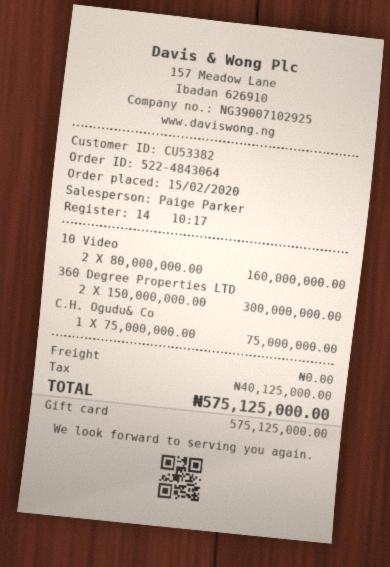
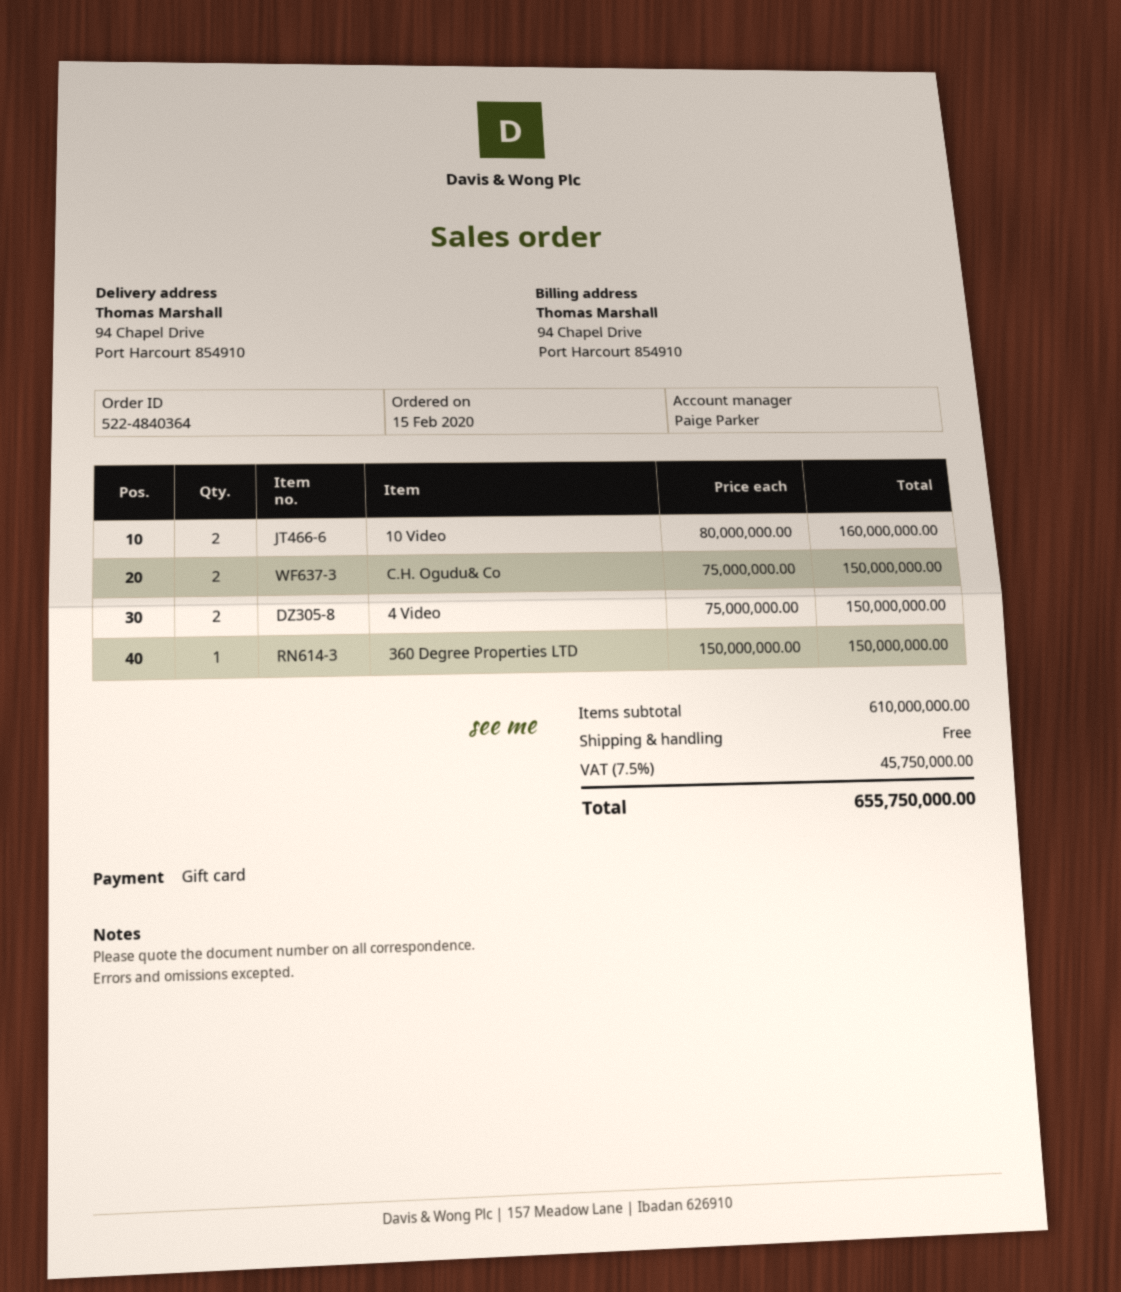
order number: 522-4843064 -> 522-4840364
360 Degree Properties LTD: 2 x 150000000.00 = 300000000.00 -> 1 x 150000000.00 = 150000000.00
C.H. Ogudu& Co: 1 x 75000000.00 = 75000000.00 -> 2 x 75000000.00 = 150000000.00
4 Video: none -> 2 x 75000000.00 = 150000000.00
tax: 40125000.00 -> 45750000.00
total: 575125000.00 -> 655750000.00

